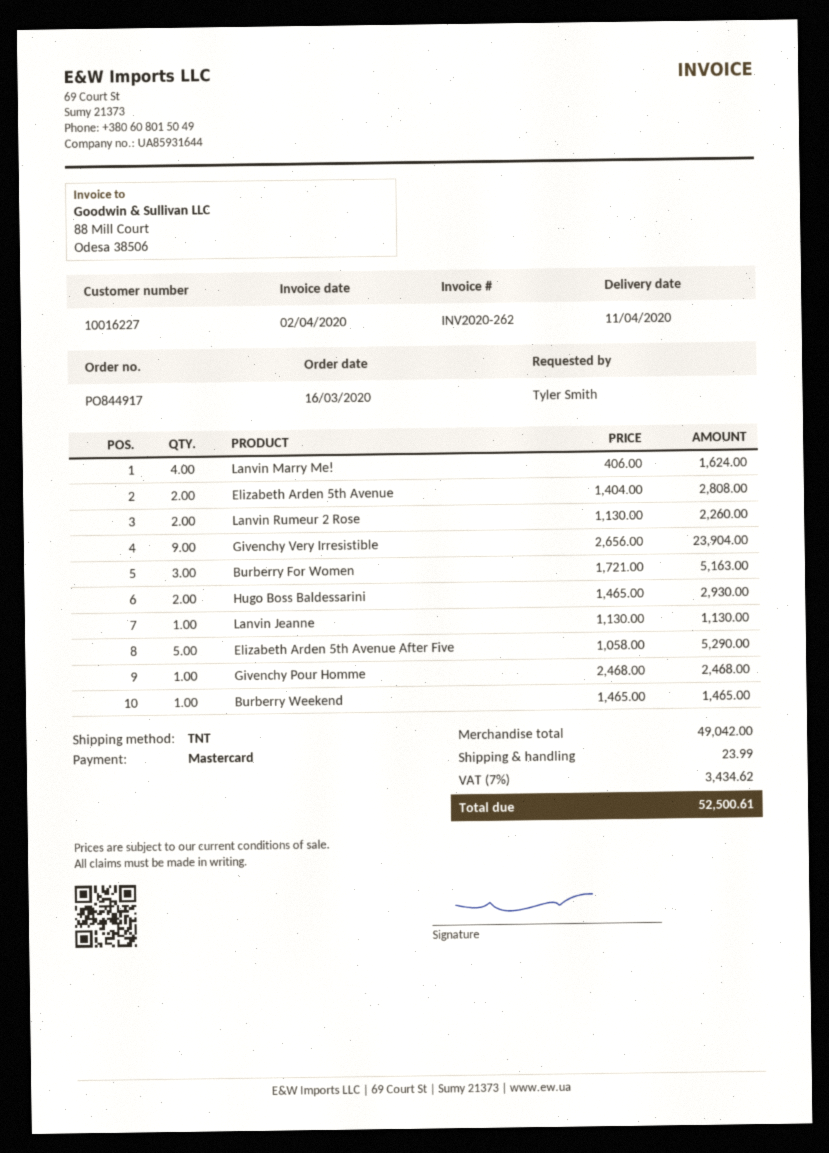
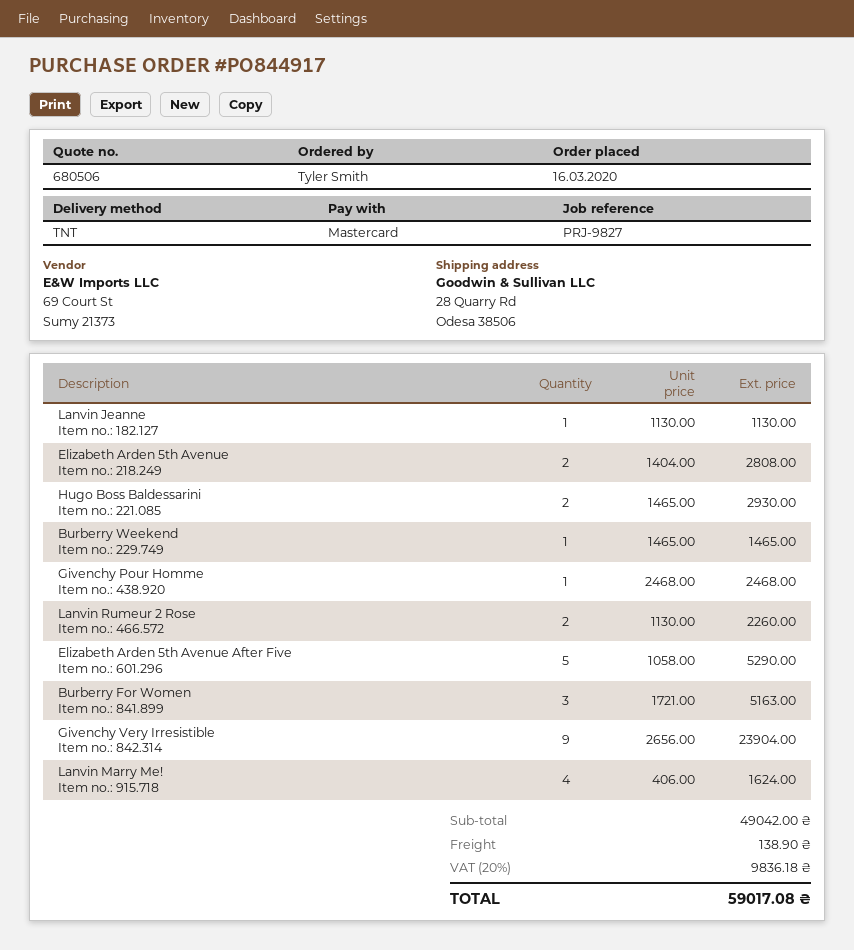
shipping: 23.99 -> 138.90
tax: 7% = 3434.62 -> 20% = 9836.18
total: 52500.61 -> 59017.08

